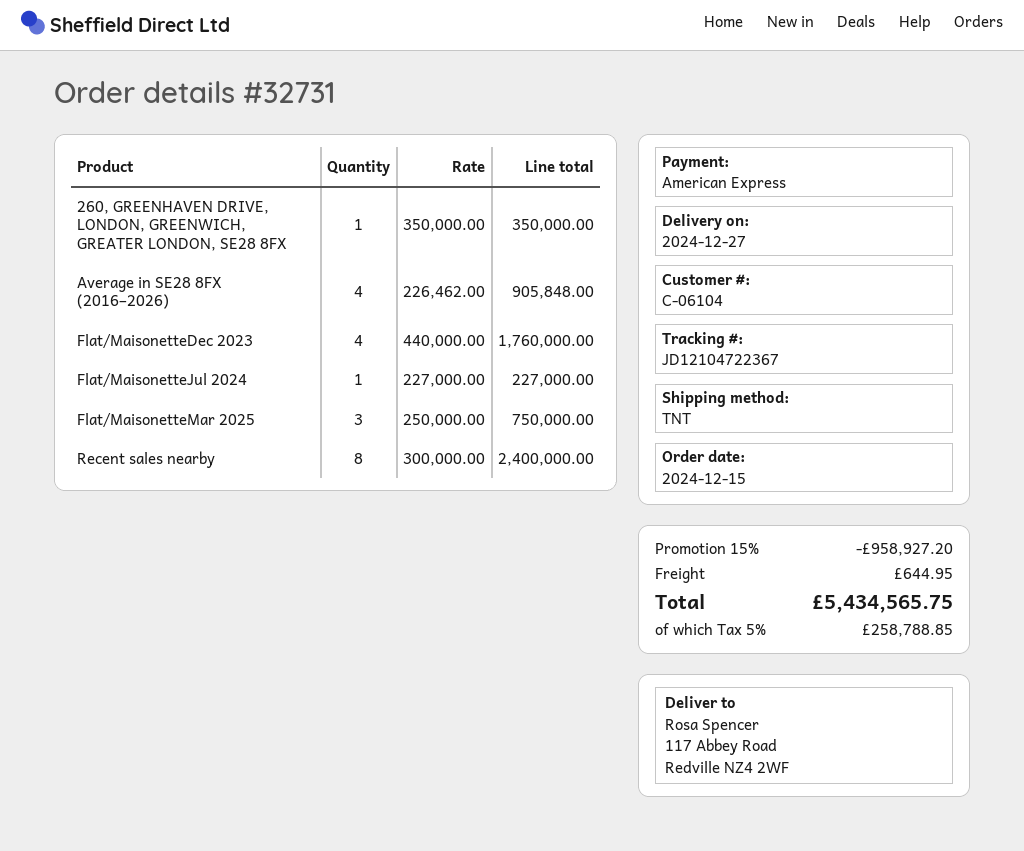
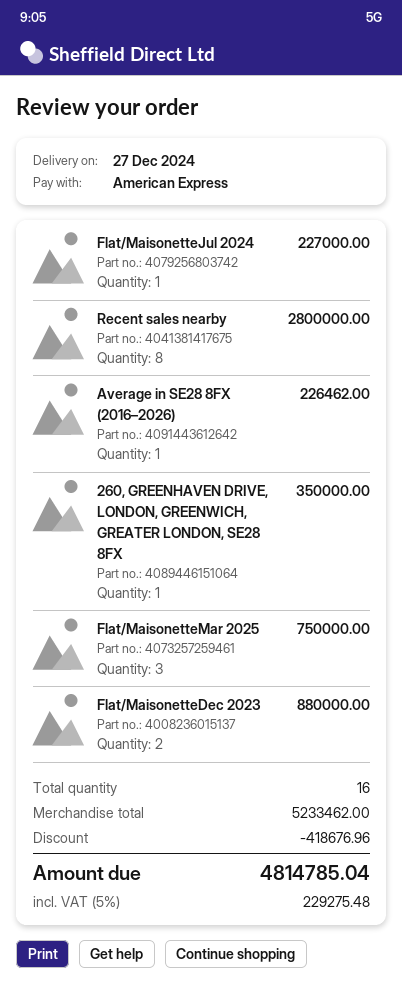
Average in SE28 8FX (2016–2026): 4 for 905848.00 -> 1 for 226462.00
Flat/MaisonetteDec 2023: 4 for 1760000.00 -> 2 for 880000.00
Recent sales nearby: 8 for 2400000.00 -> 8 for 2800000.00
discount: 958927.20 -> 418676.96
shipping: 644.95 -> none
tax: 5% = 258788.85 -> 5% = 229275.48
total: 5434565.75 -> 4814785.04

